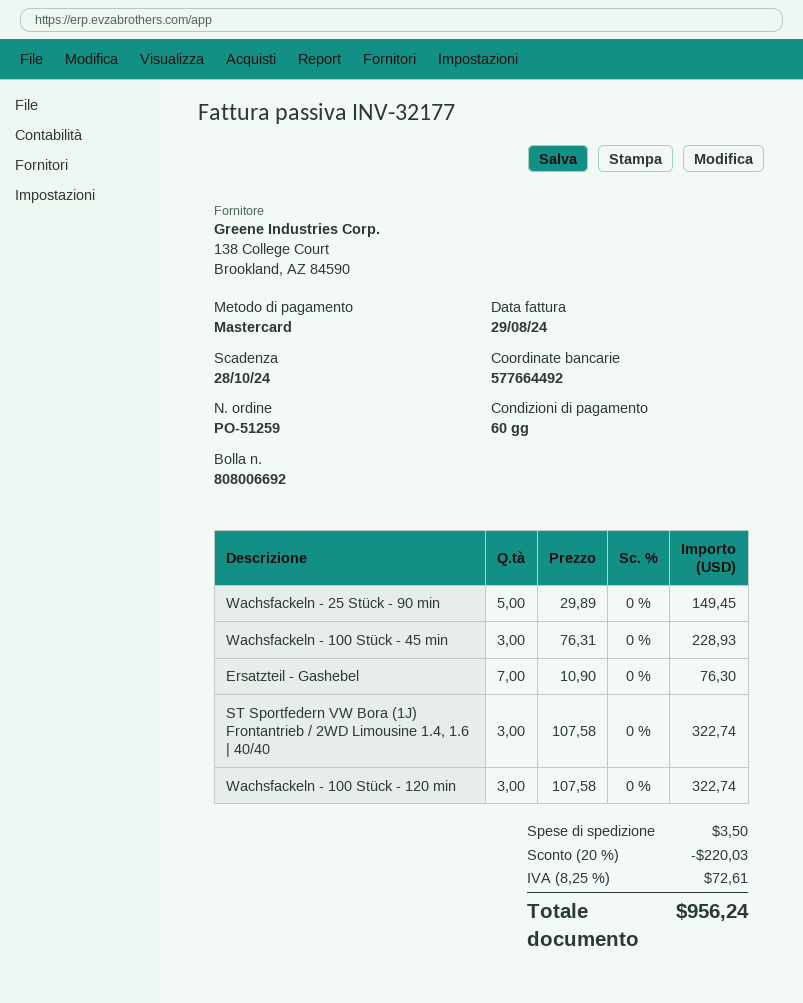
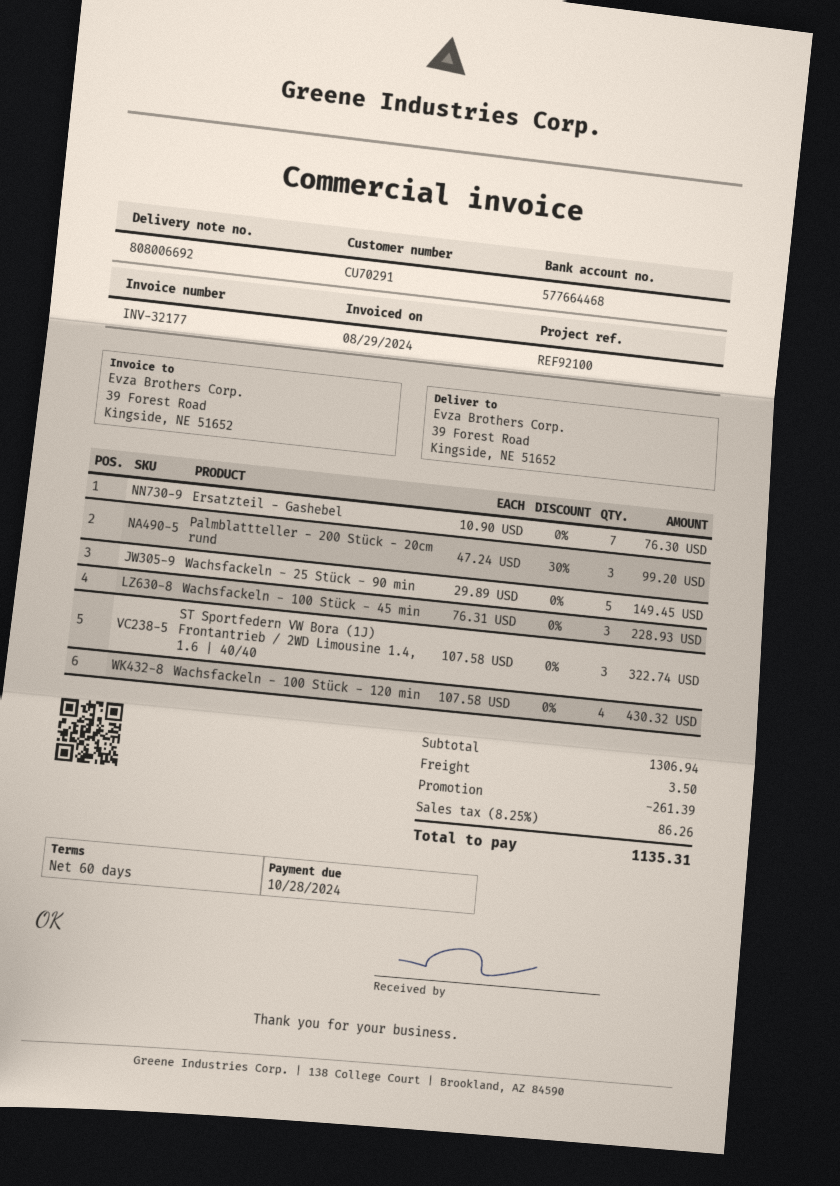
bank account: 577664492 -> 577664468
Wachsfackeln - 100 Stück - 120 min: 3 x 107.58 = 322.74 -> 4 x 107.58 = 430.32
Palmblattteller - 200 Stück - 20cm rund: none -> 3 x 47.24 - 30% = 99.20
discount: 220.03 -> 261.39
tax: 8.25% = 72.61 -> 8.25% = 86.26
total: 956.24 -> 1135.31

